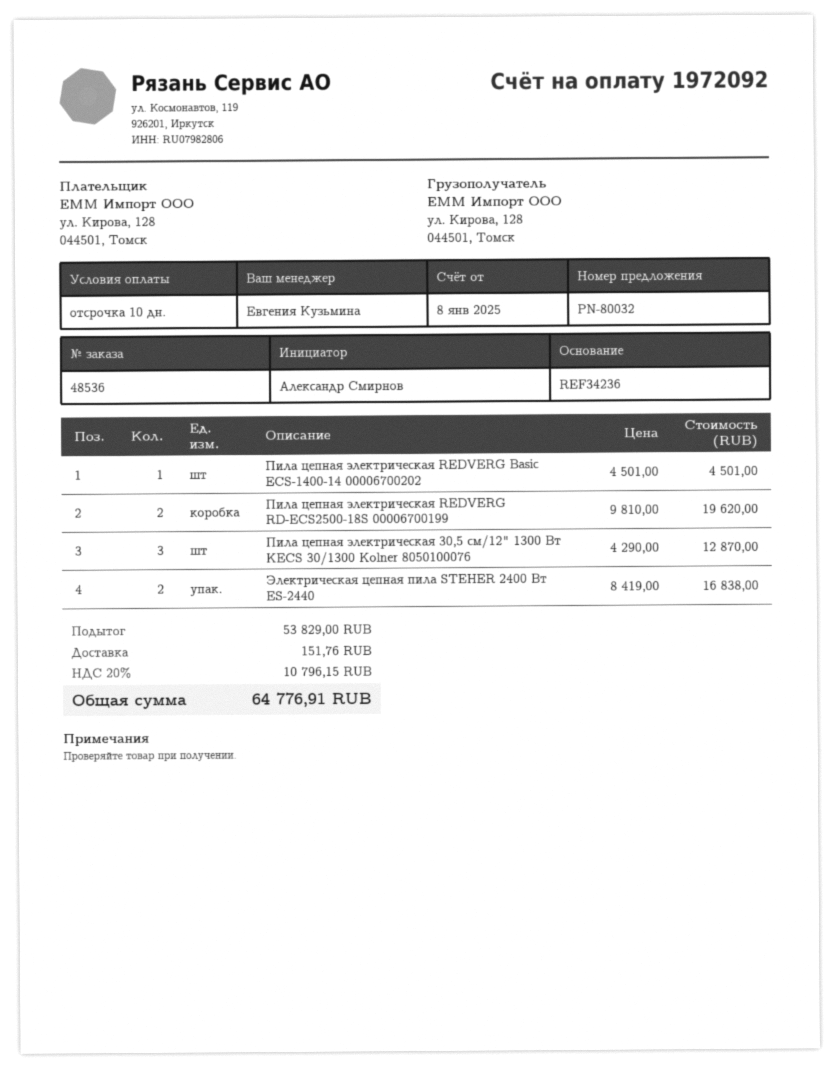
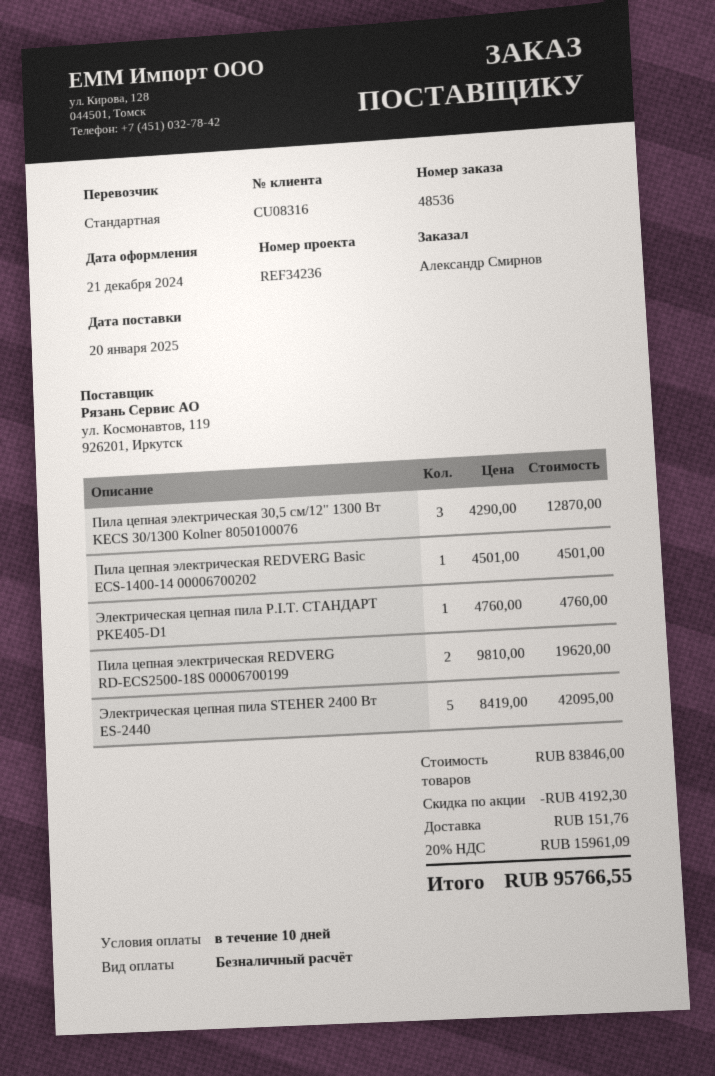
Электрическая цепная пила STEHER 2400 Вт ES-2440: 2 x 8419.00 = 16838.00 -> 5 x 8419.00 = 42095.00
Электрическая цепная пила P.I.T. СТАНДАРТ PKE405-D1: none -> 1 x 4760.00 = 4760.00
subtotal: 53829.00 -> 83846.00
discount: none -> 4192.30
tax: 20% = 10796.15 -> 20% = 15961.09
total: 64776.91 -> 95766.55

